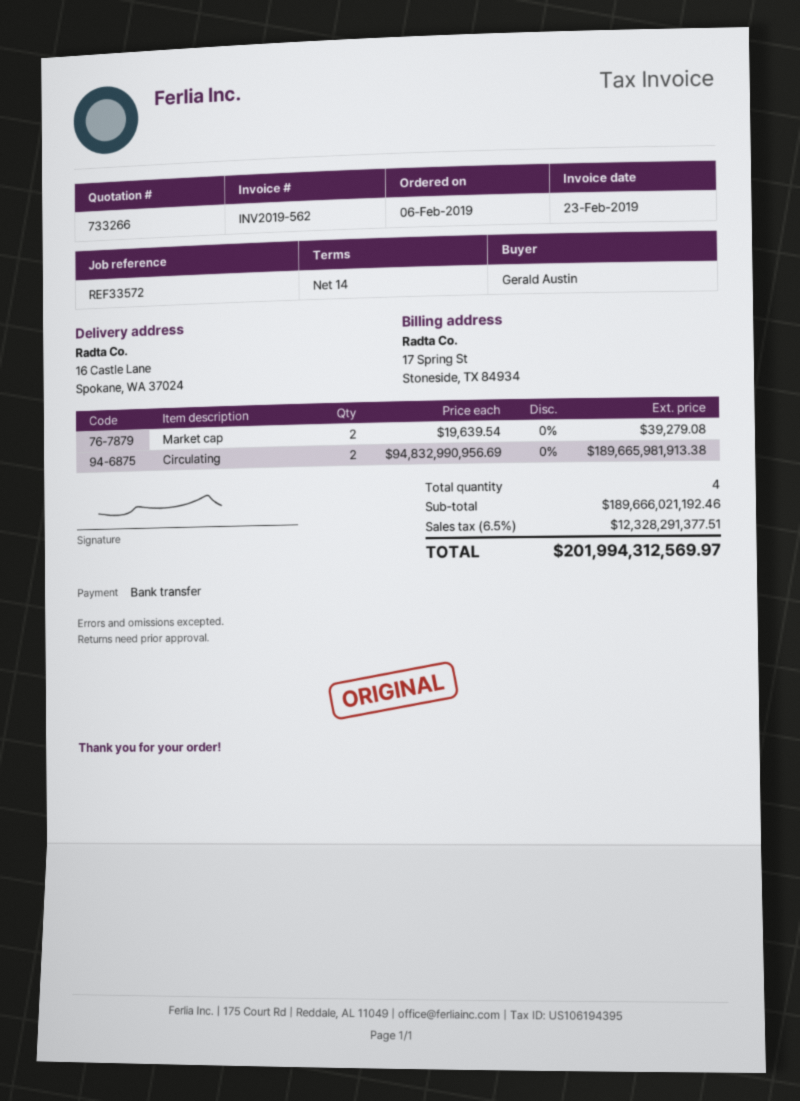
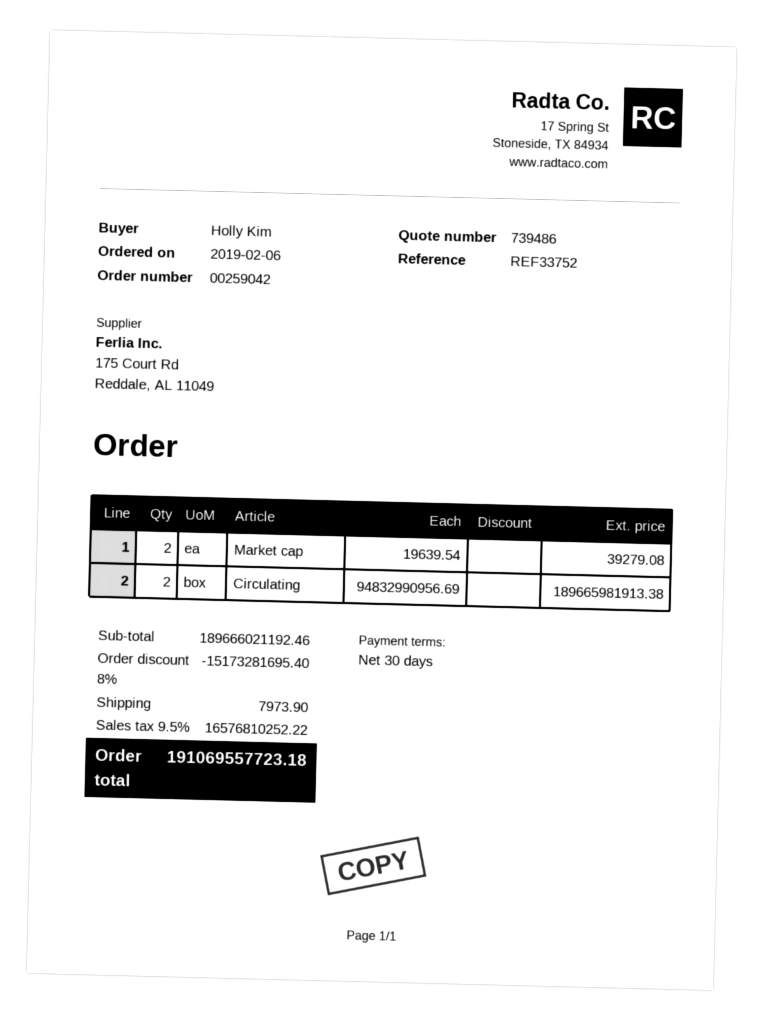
quote number: 733266 -> 739486
payment terms: 14 days -> 30 days
reference: REF33572 -> REF33752
ordered by: Gerald Austin -> Holly Kim
discount: none -> 8% = 15173281695.40
shipping: none -> 7973.90
tax: 6.5% = 12328291377.51 -> 9.5% = 16576810252.22
total: 201994312569.97 -> 191069557723.18

